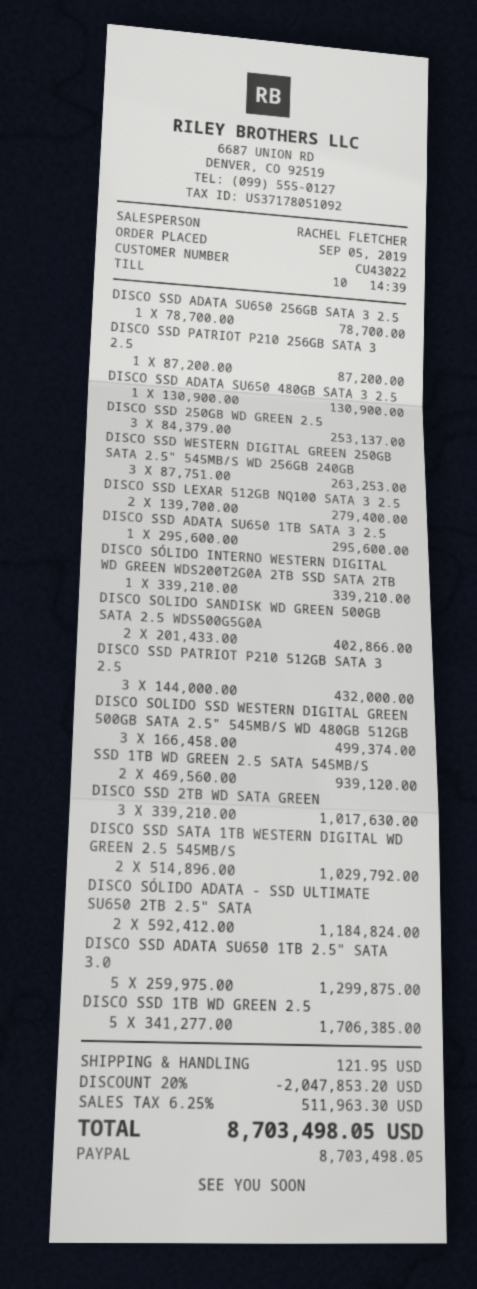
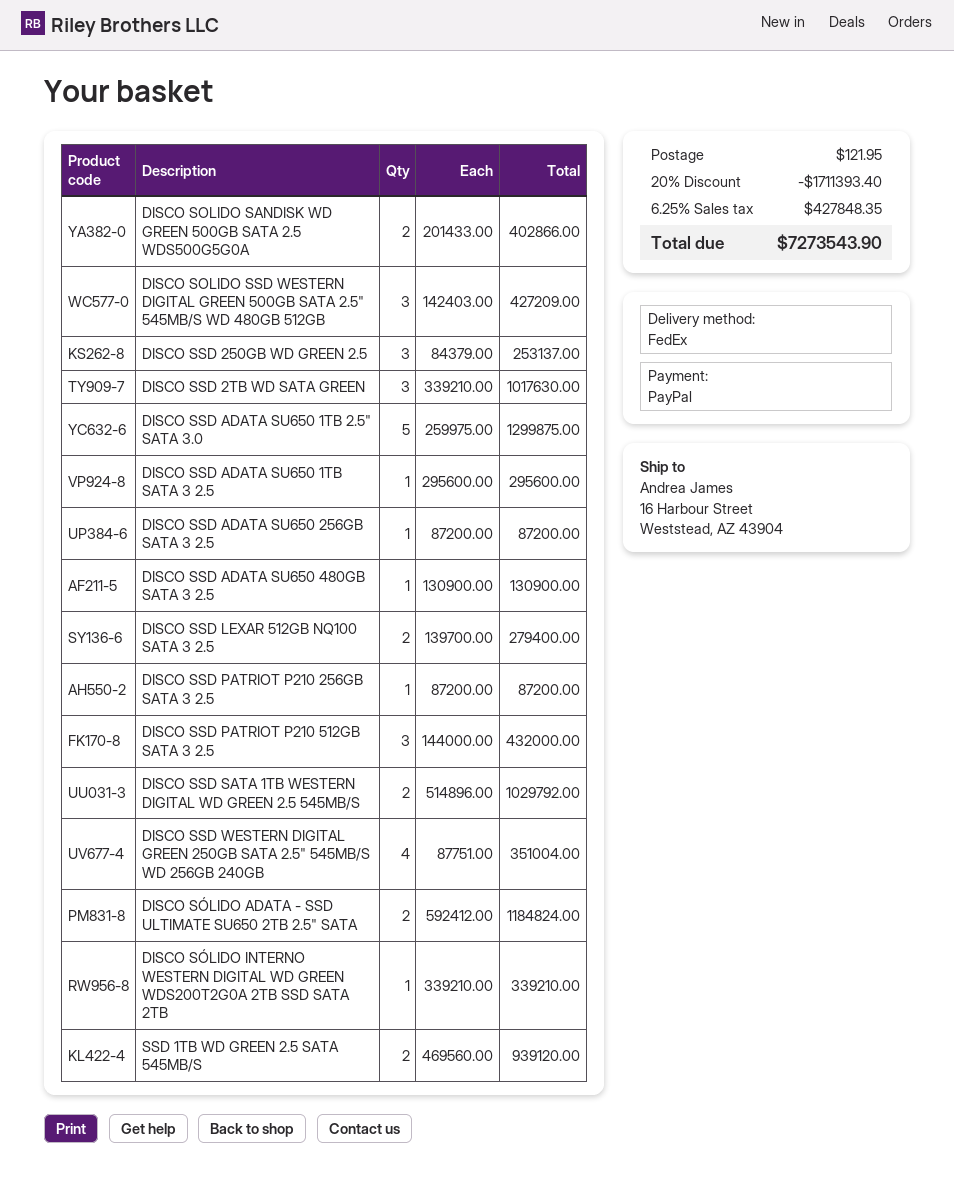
DISCO SSD ADATA SU650 256GB SATA 3 2.5: 1 x 78700.00 = 78700.00 -> 1 x 87200.00 = 87200.00
DISCO SSD WESTERN DIGITAL GREEN 250GB SATA 2.5" 545MB/S WD 256GB 240GB: 3 x 87751.00 = 263253.00 -> 4 x 87751.00 = 351004.00
DISCO SOLIDO SSD WESTERN DIGITAL GREEN 500GB SATA 2.5" 545MB/S WD 480GB 512GB: 3 x 166458.00 = 499374.00 -> 3 x 142403.00 = 427209.00
DISCO SSD 1TB WD GREEN 2.5: 5 x 341277.00 = 1706385.00 -> none
discount: 20% = 2047853.20 -> 20% = 1711393.40
tax: 6.25% = 511963.30 -> 6.25% = 427848.35
total: 8703498.05 -> 7273543.90

